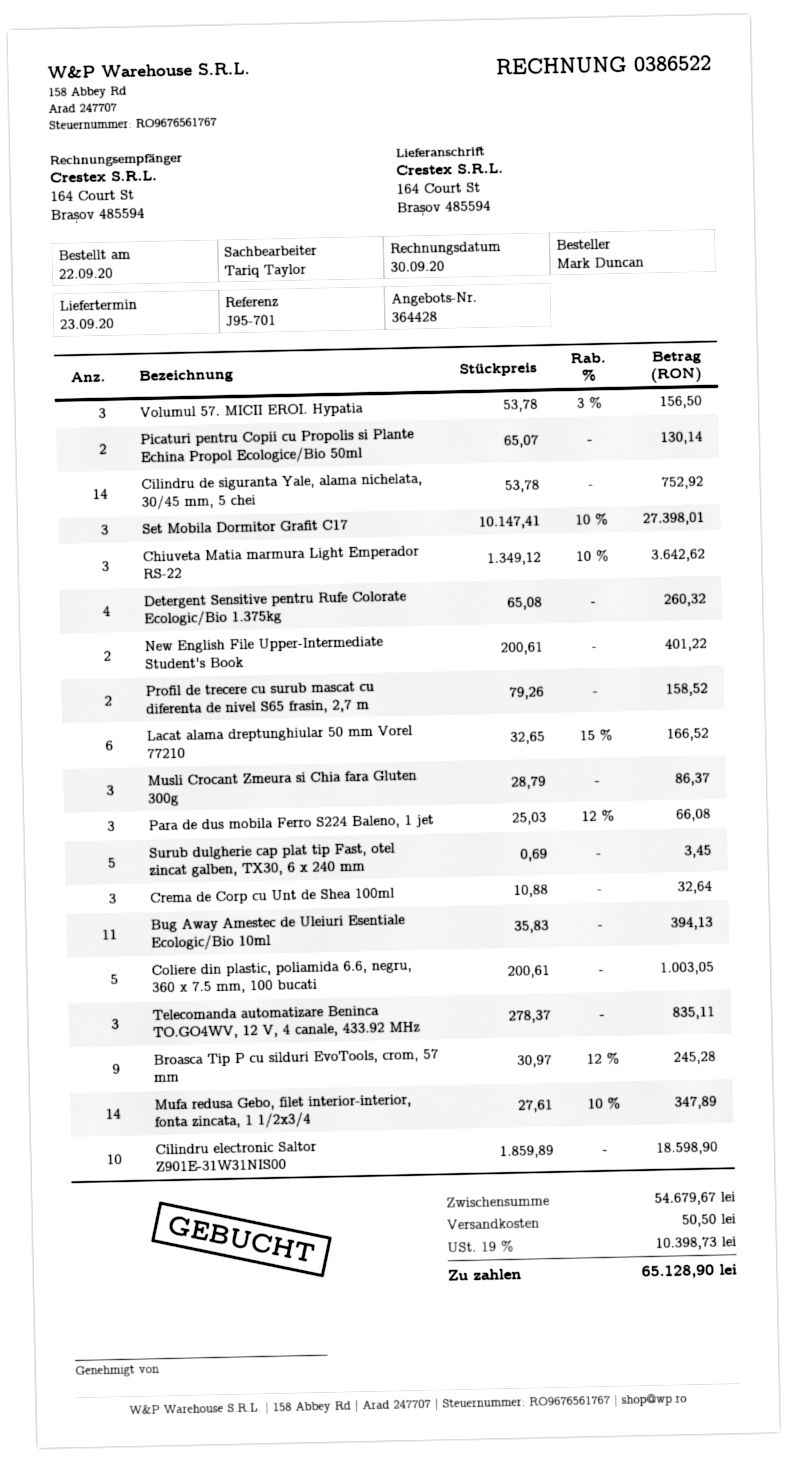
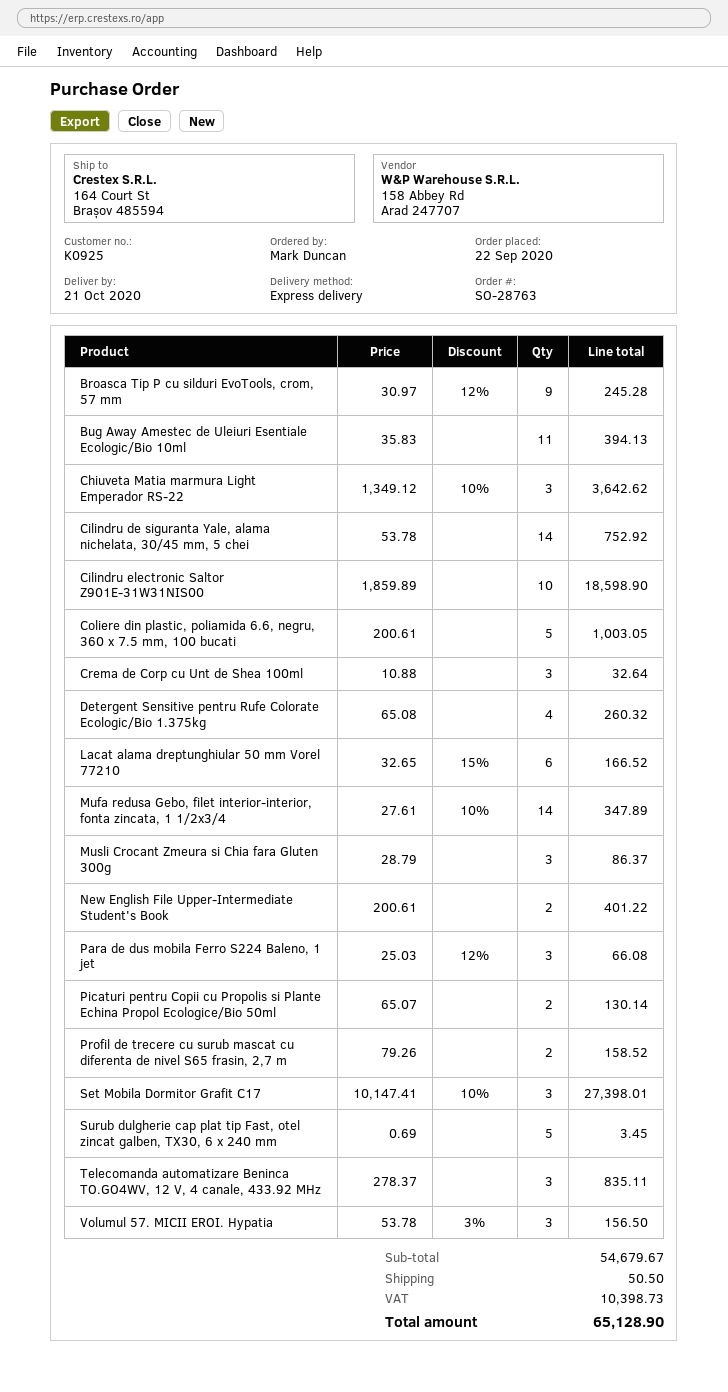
delivery date: 2020-09-23 -> 2020-10-21

